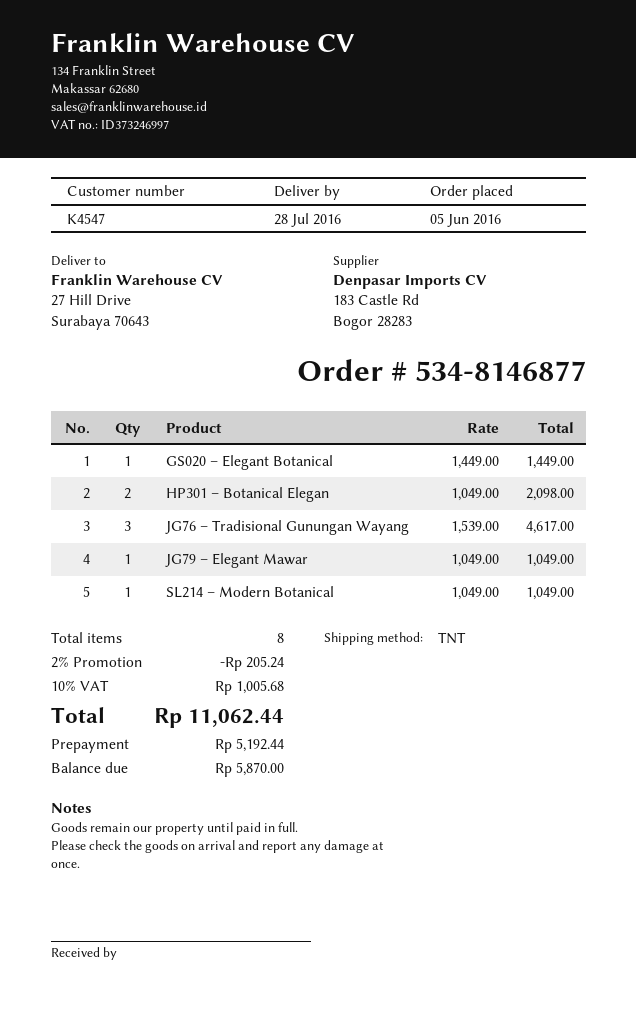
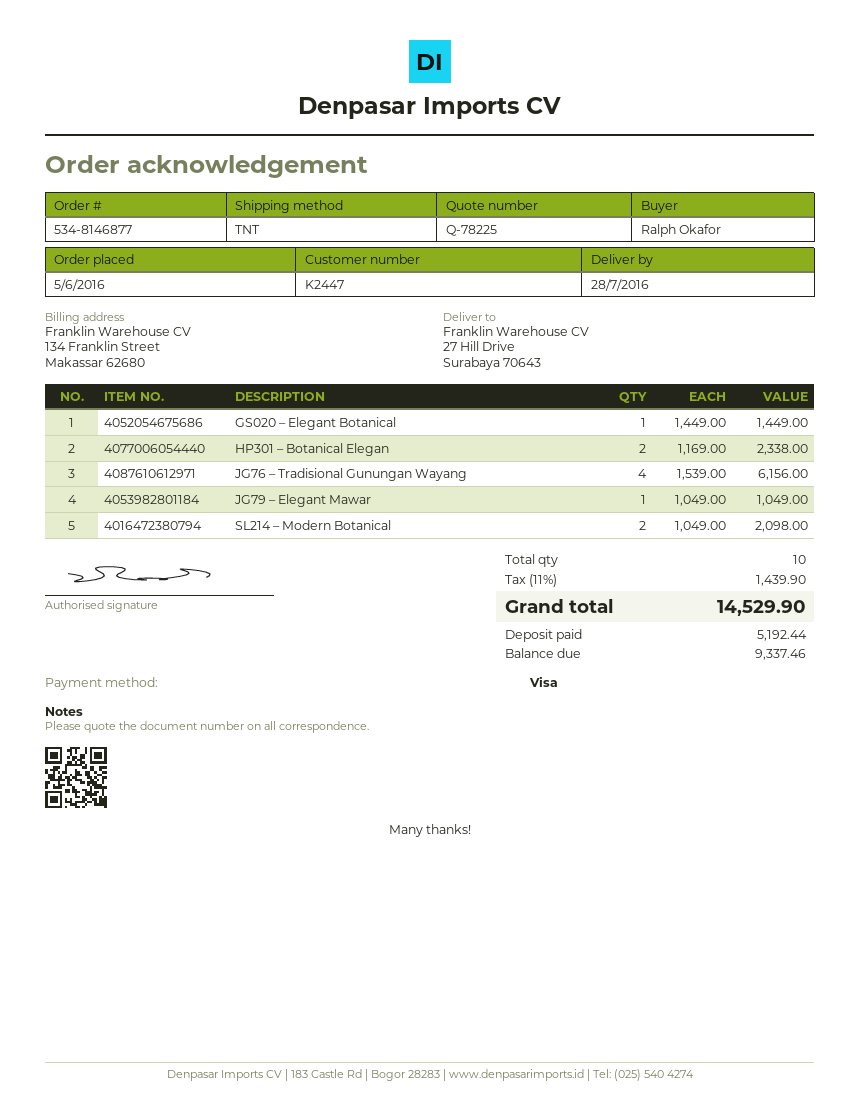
customer number: K4547 -> K2447
HP301 – Botanical Elegan: 2 x 1049.00 = 2098.00 -> 2 x 1169.00 = 2338.00
JG76 – Tradisional Gunungan Wayang: 3 x 1539.00 = 4617.00 -> 4 x 1539.00 = 6156.00
SL214 – Modern Botanical: 1 x 1049.00 = 1049.00 -> 2 x 1049.00 = 2098.00
total quantity: 8 -> 10
discount: 2% = 205.24 -> none
tax: 10% = 1005.68 -> 11% = 1439.90
total: 11062.44 -> 14529.90
balance: 5870.00 -> 9337.46

